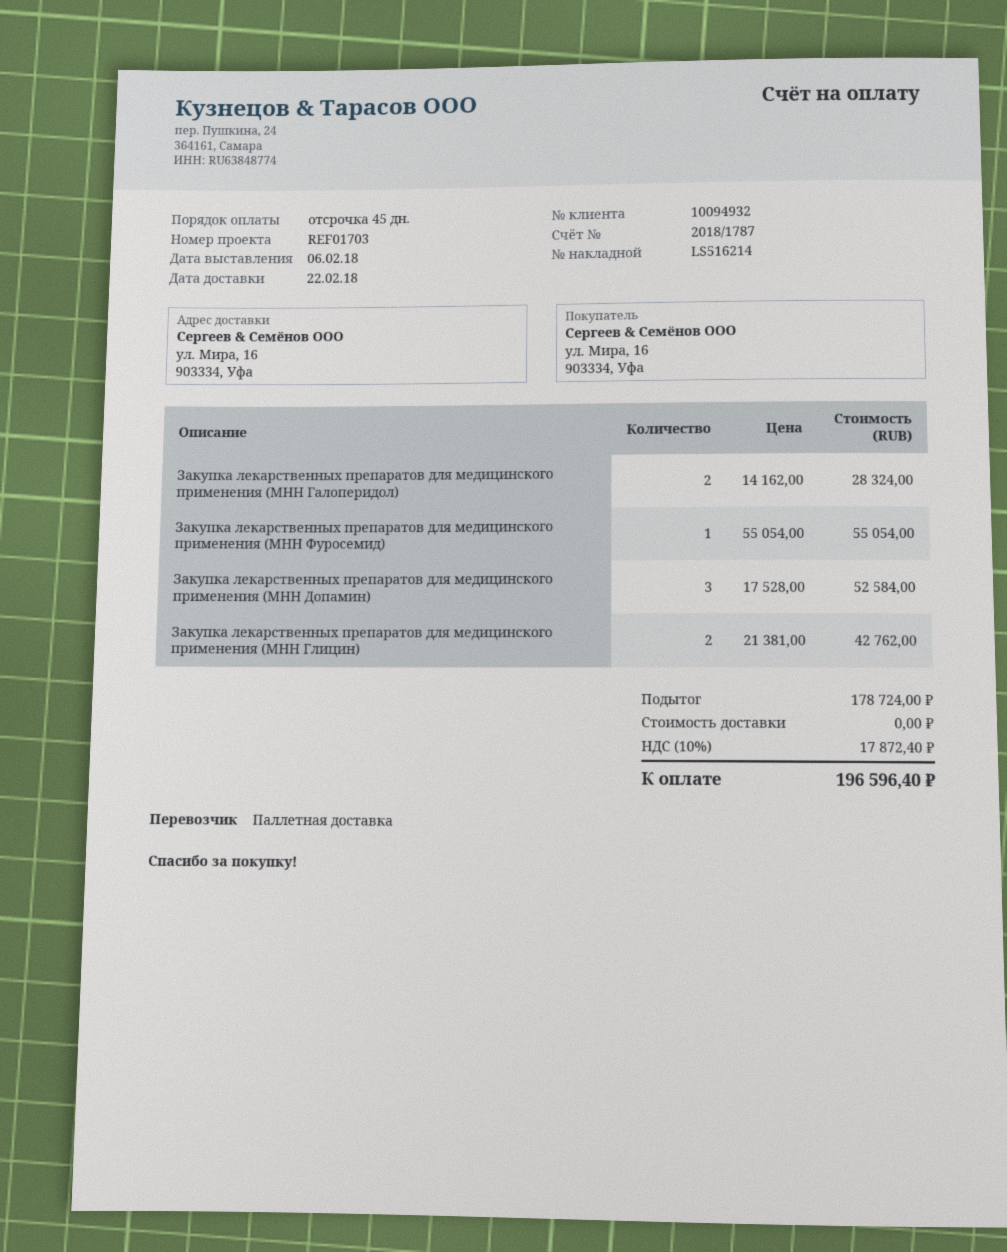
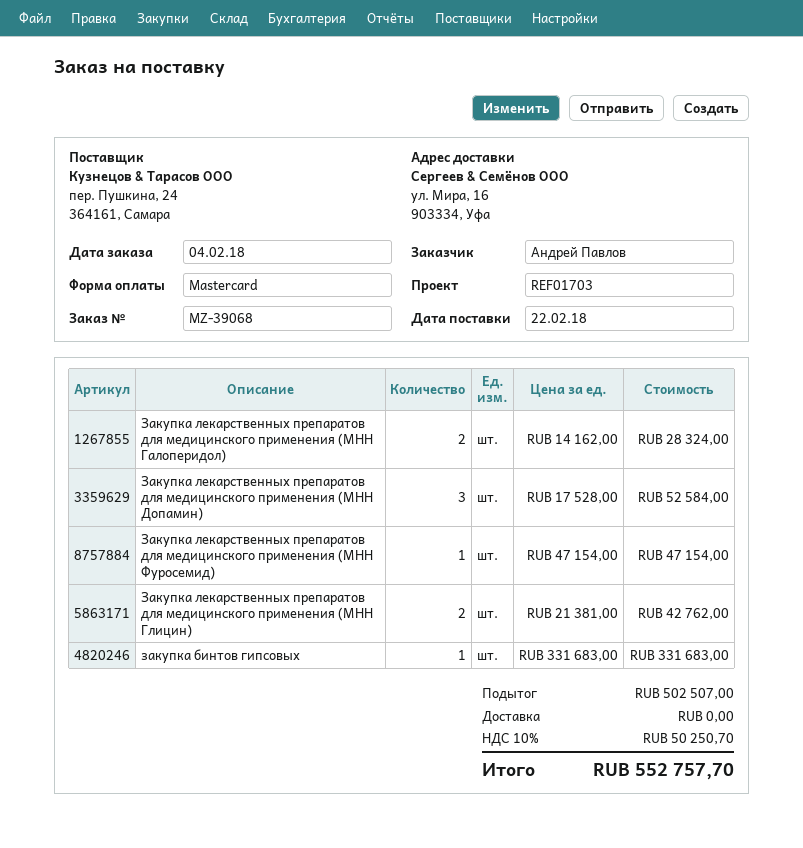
Закупка лекарственных препаратов для медицинского применения (МНН Фуросемид): 1 x 55054.00 = 55054.00 -> 1 x 47154.00 = 47154.00
закупка бинтов гипсовых: none -> 1 x 331683.00 = 331683.00
subtotal: 178724.00 -> 502507.00
tax: 10% = 17872.40 -> 10% = 50250.70
total: 196596.40 -> 552757.70

